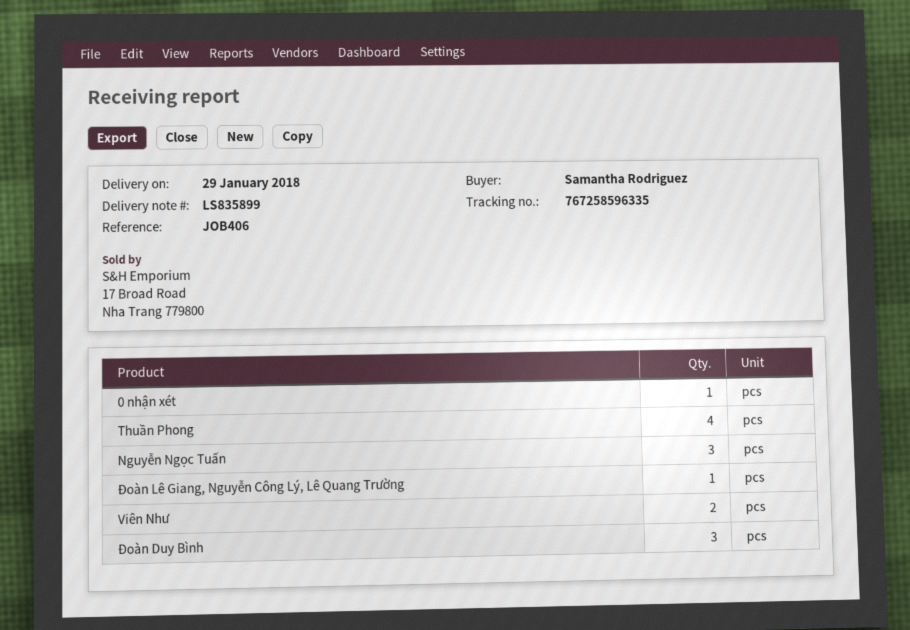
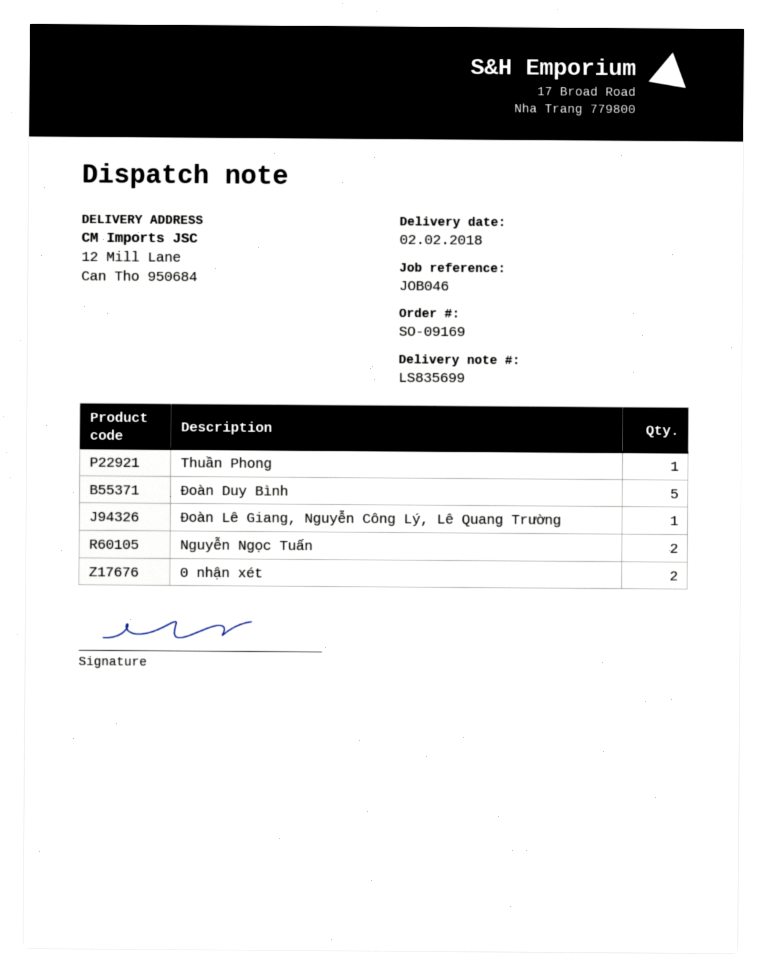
delivery note number: LS835899 -> LS835699
delivery date: 2018-01-29 -> 2018-02-02
reference: JOB406 -> JOB046
0 nhận xét: 1 -> 2
Thuần Phong: 4 -> 1
Nguyễn Ngọc Tuấn: 3 -> 2
Viên Như: 2 -> none
Đoàn Duy Bình: 3 -> 5

